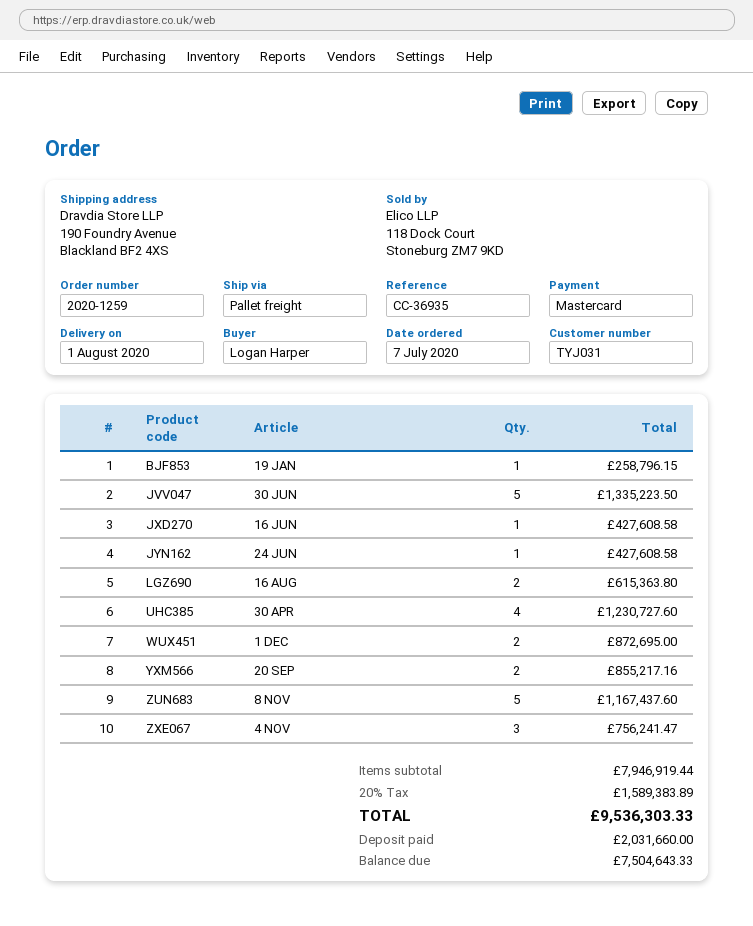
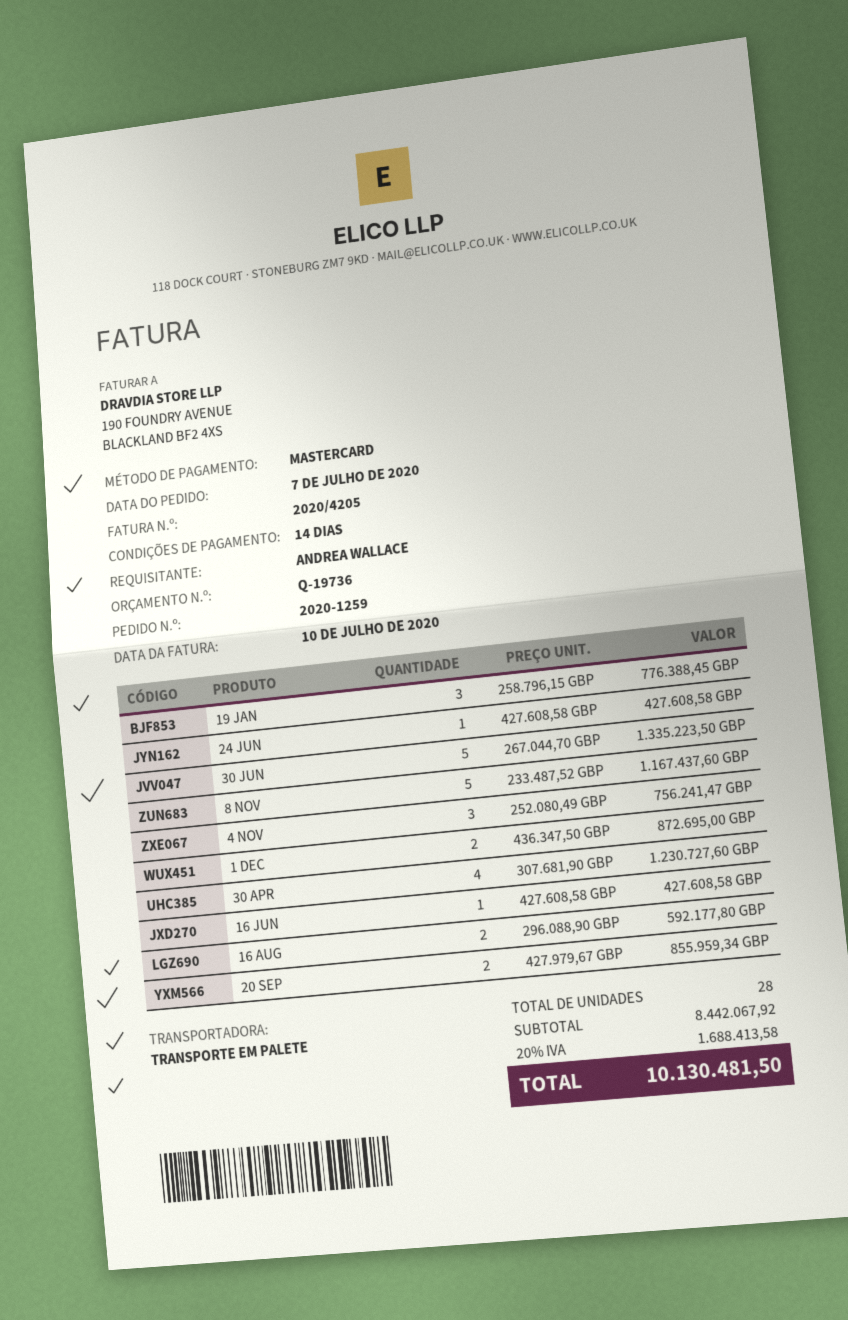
ordered by: Logan Harper -> ANDREA WALLACE
19 JAN: 1 for 258796.15 -> 3 for 776388.45
16 AUG: 2 for 615363.80 -> 2 for 592177.80
20 SEP: 2 for 855217.16 -> 2 for 855959.34
subtotal: 7946919.44 -> 8442067.92
tax: 20% = 1589383.89 -> 20% = 1688413.58
total: 9536303.33 -> 10130481.50

